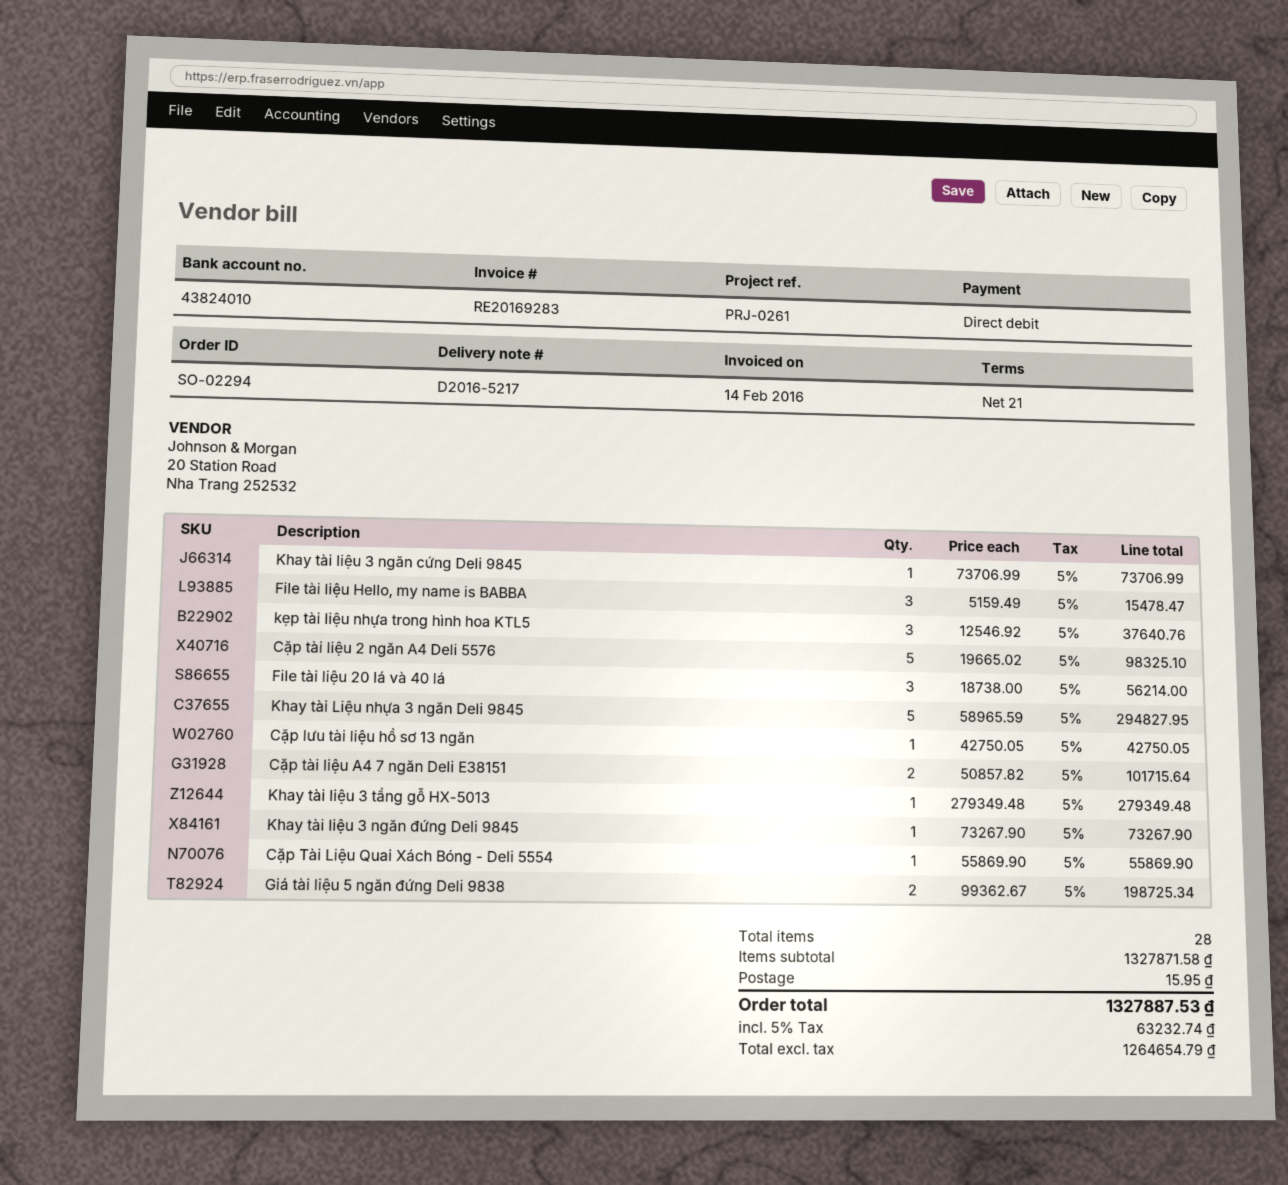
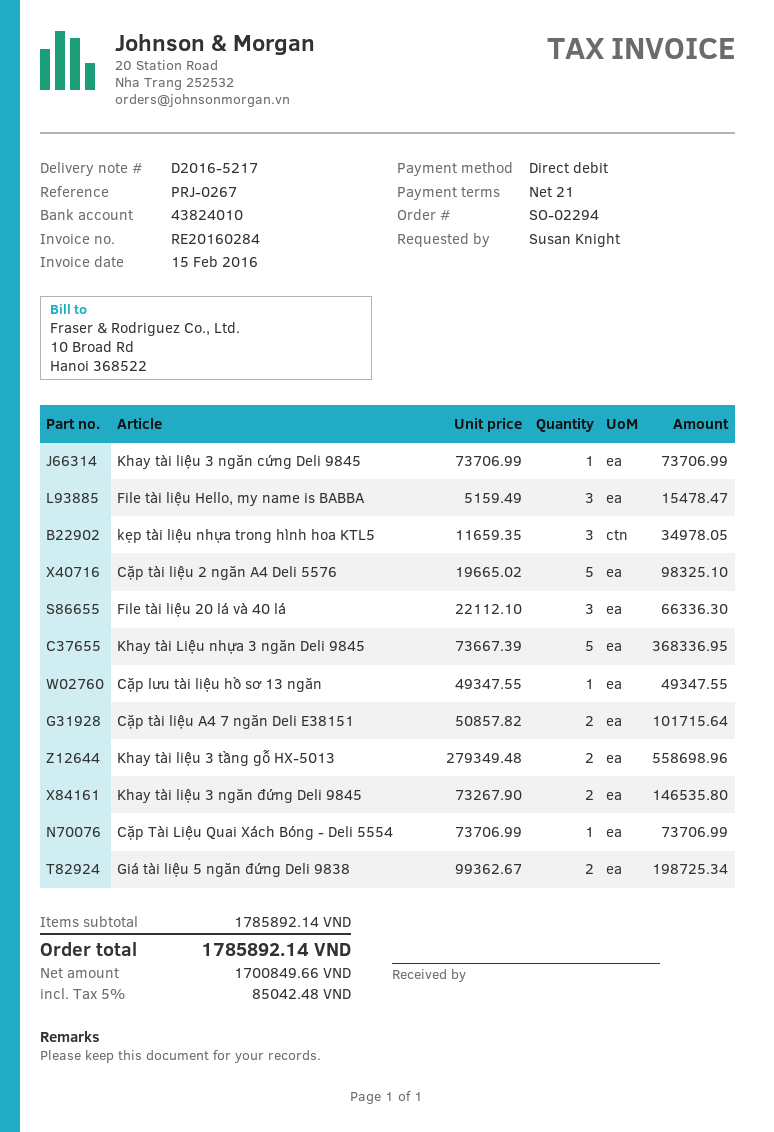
invoice number: RE20169283 -> RE20160284
invoice date: 2016-02-14 -> 2016-02-15
reference: PRJ-0261 -> PRJ-0267
kẹp tài liệu nhựa trong hình hoa KTL5: 3 x 12546.92 = 37640.76 -> 3 x 11659.35 = 34978.05
File tài liệu 20 lá và 40 lá: 3 x 18738.00 = 56214.00 -> 3 x 22112.10 = 66336.30
Khay tài Liệu nhựa 3 ngăn Deli 9845: 5 x 58965.59 = 294827.95 -> 5 x 73667.39 = 368336.95
Cặp lưu tài liệu hồ sơ 13 ngăn: 1 x 42750.05 = 42750.05 -> 1 x 49347.55 = 49347.55
Khay tài liệu 3 tầng gỗ HX-5013: 1 x 279349.48 = 279349.48 -> 2 x 279349.48 = 558698.96
Khay tài liệu 3 ngăn đứng Deli 9845: 1 x 73267.90 = 73267.90 -> 2 x 73267.90 = 146535.80
Cặp Tài Liệu Quai Xách Bóng - Deli 5554: 1 x 55869.90 = 55869.90 -> 1 x 73706.99 = 73706.99
subtotal: 1327871.58 -> 1785892.14
shipping: 15.95 -> none
net: 1264654.79 -> 1700849.66
tax: 5% = 63232.74 -> 5% = 85042.48
total: 1327887.53 -> 1785892.14

